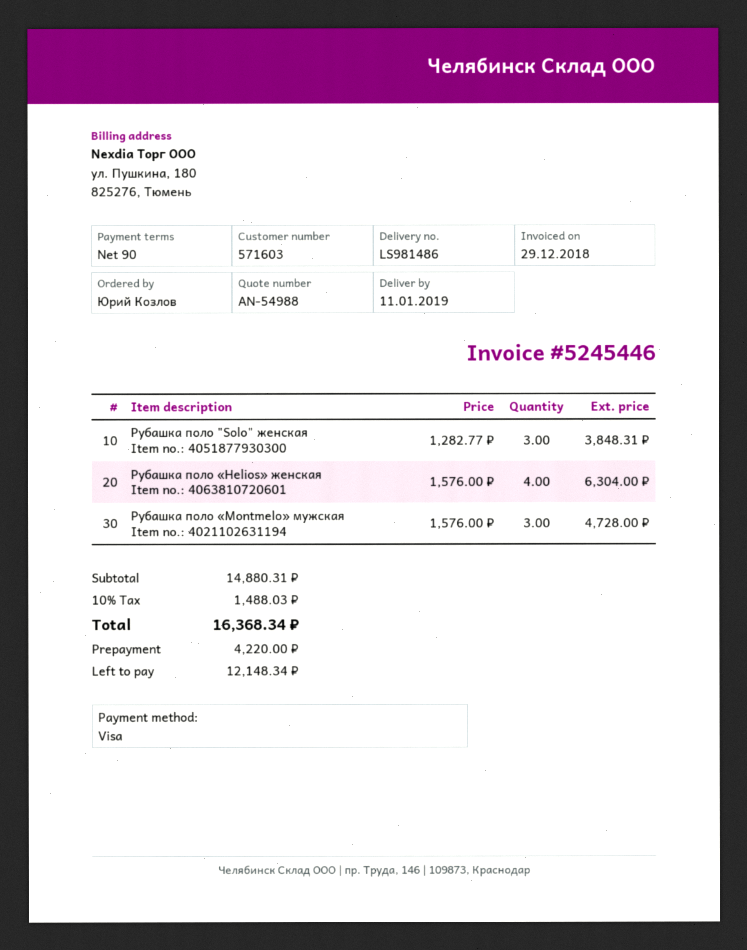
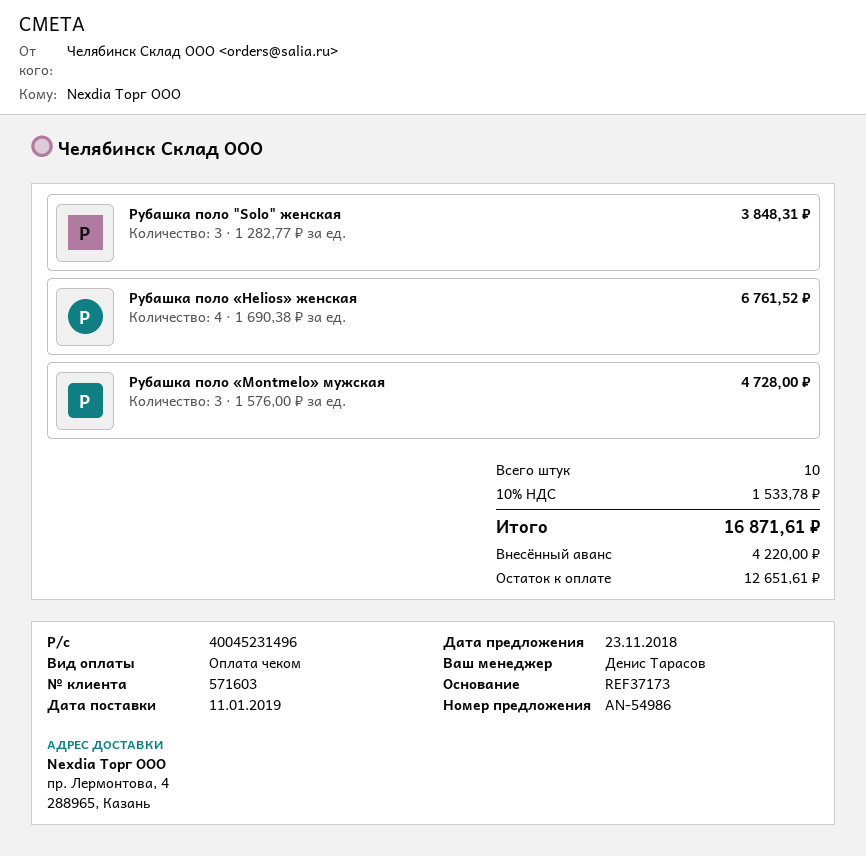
quote number: AN-54988 -> AN-54986
payment method: Visa -> cheque
Рубашка поло «Helios» женская: 4 x 1576.00 = 6304.00 -> 4 x 1690.38 = 6761.52
tax: 10% = 1488.03 -> 10% = 1533.78
total: 16368.34 -> 16871.61
balance: 12148.34 -> 12651.61

